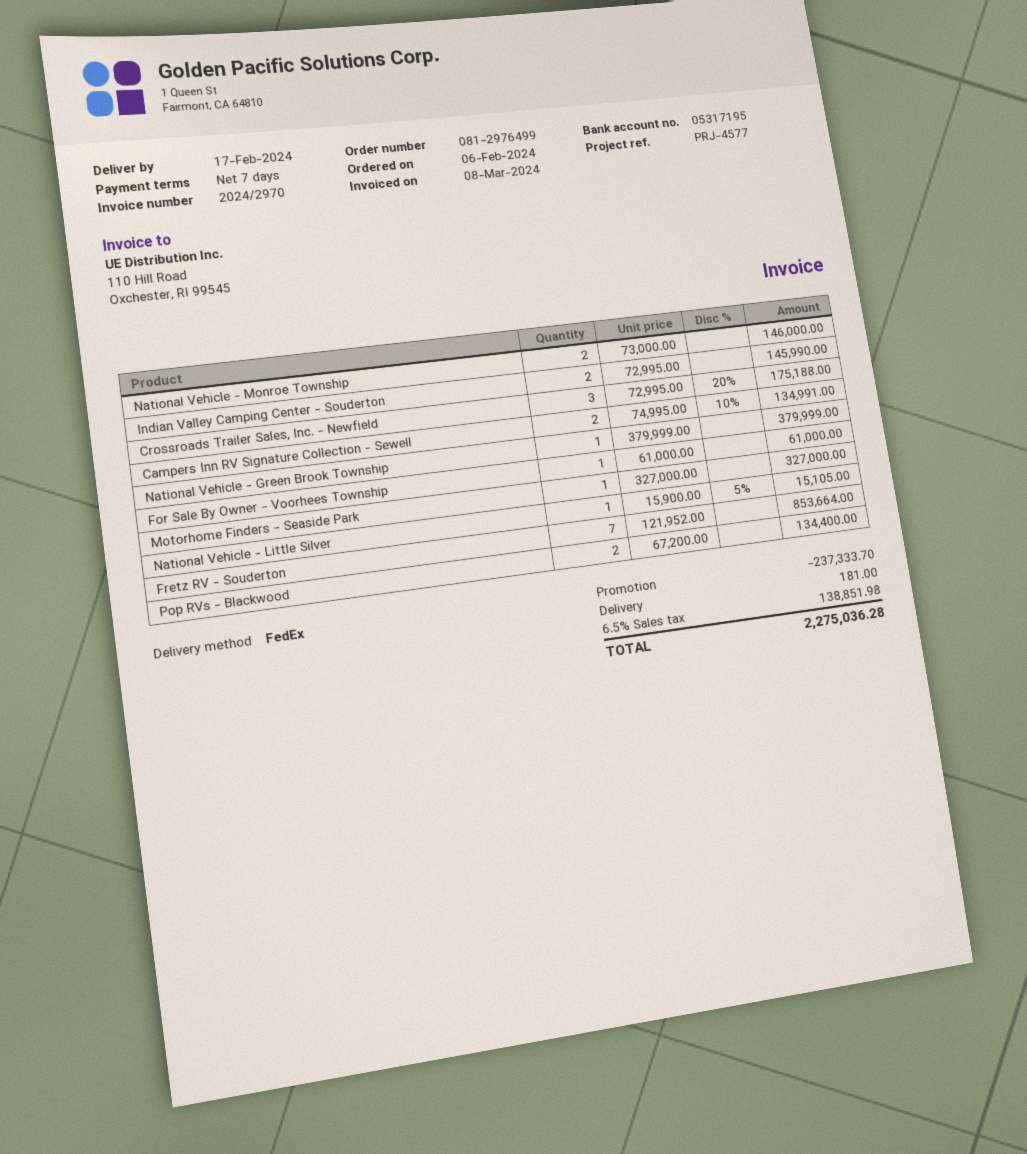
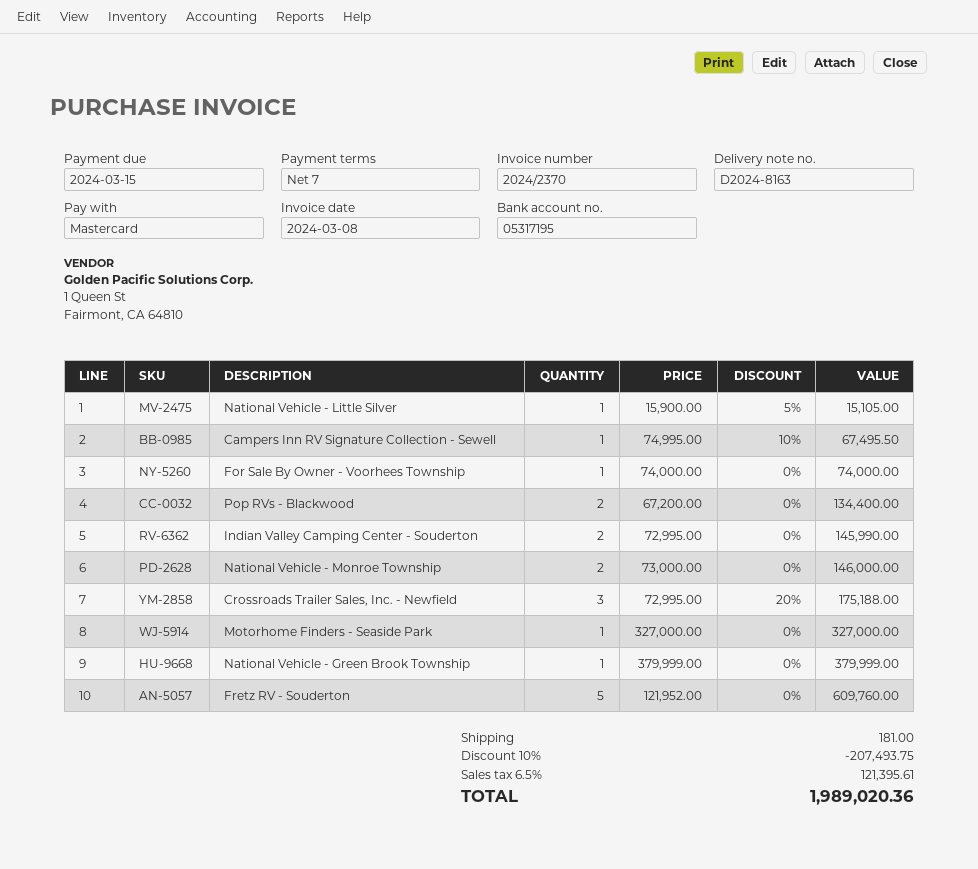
invoice number: 2024/2970 -> 2024/2370
Campers Inn RV Signature Collection - Sewell: 2 x 74995.00 - 10% = 134991.00 -> 1 x 74995.00 - 10% = 67495.50
For Sale By Owner - Voorhees Township: 1 x 61000.00 = 61000.00 -> 1 x 74000.00 = 74000.00
Fretz RV - Souderton: 7 x 121952.00 = 853664.00 -> 5 x 121952.00 = 609760.00
discount: 237333.70 -> 207493.75
tax: 6.5% = 138851.98 -> 6.5% = 121395.61
total: 2275036.28 -> 1989020.36

